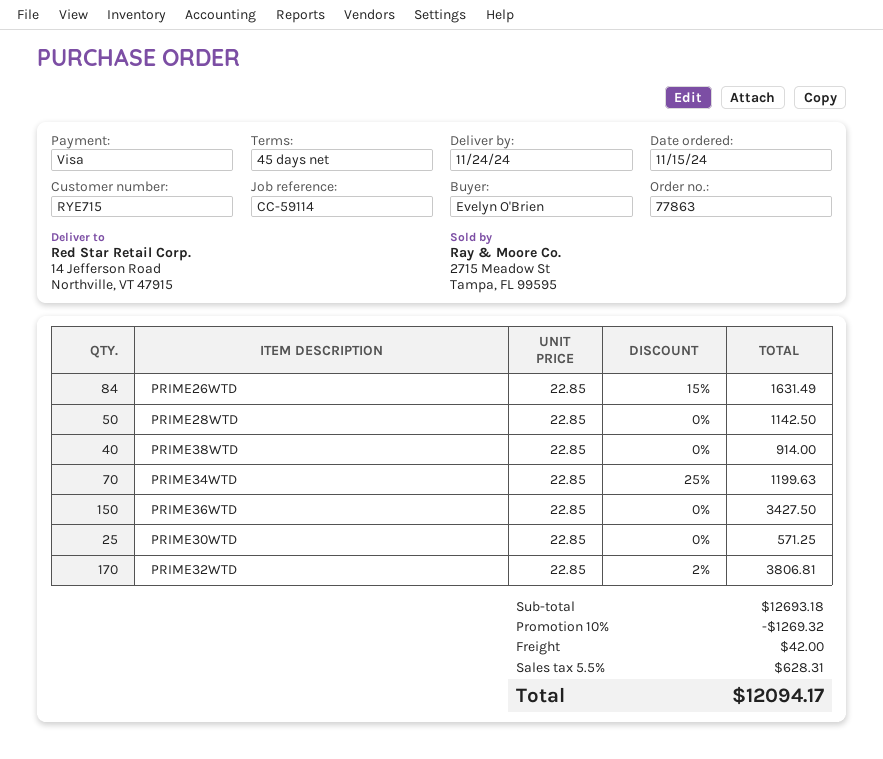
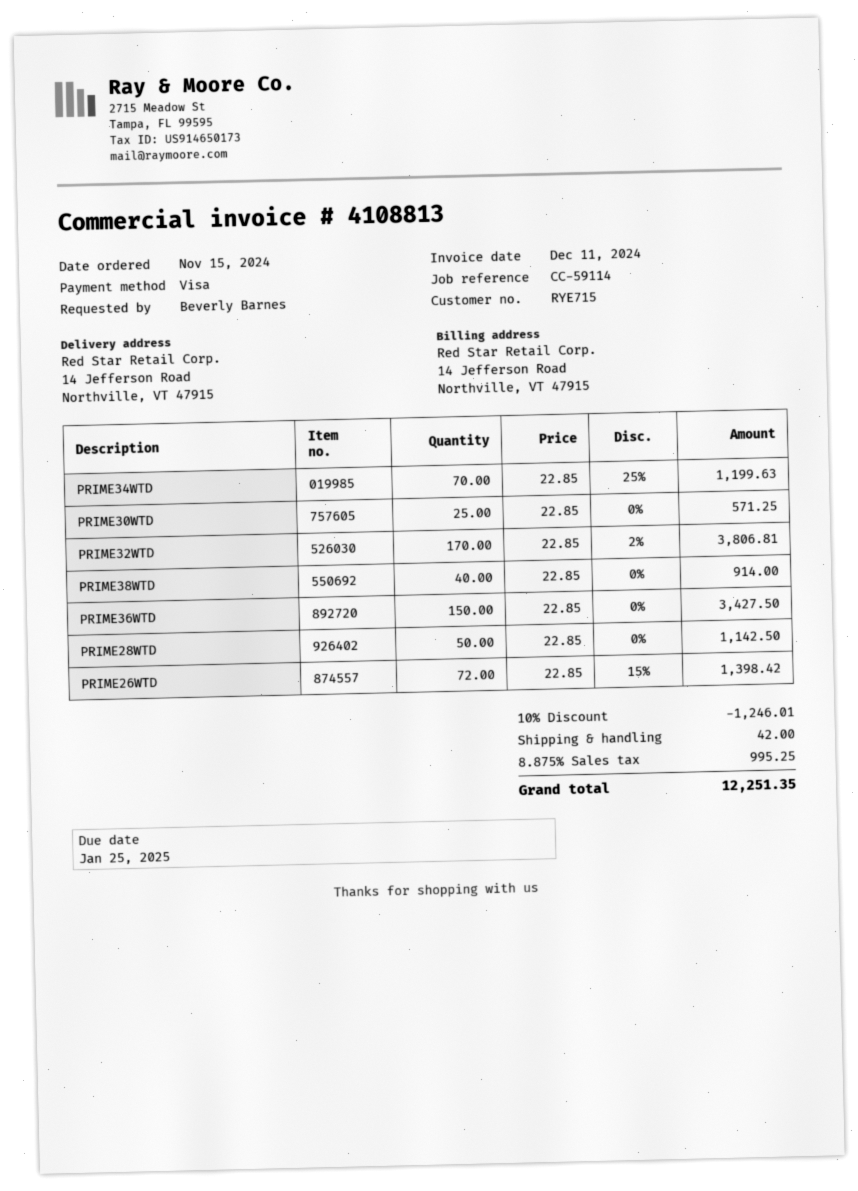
ordered by: Evelyn O'Brien -> Beverly Barnes
PRIME26WTD: 84 x 22.85 - 15% = 1631.49 -> 72 x 22.85 - 15% = 1398.42
discount: 10% = 1269.32 -> 10% = 1246.01
tax: 5.5% = 628.31 -> 8.875% = 995.25
total: 12094.17 -> 12251.35

